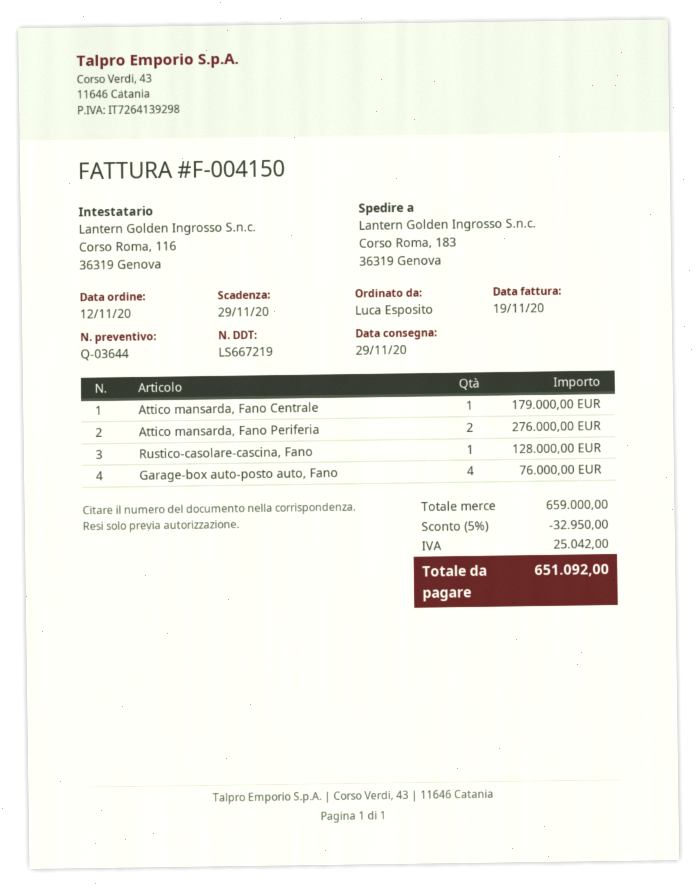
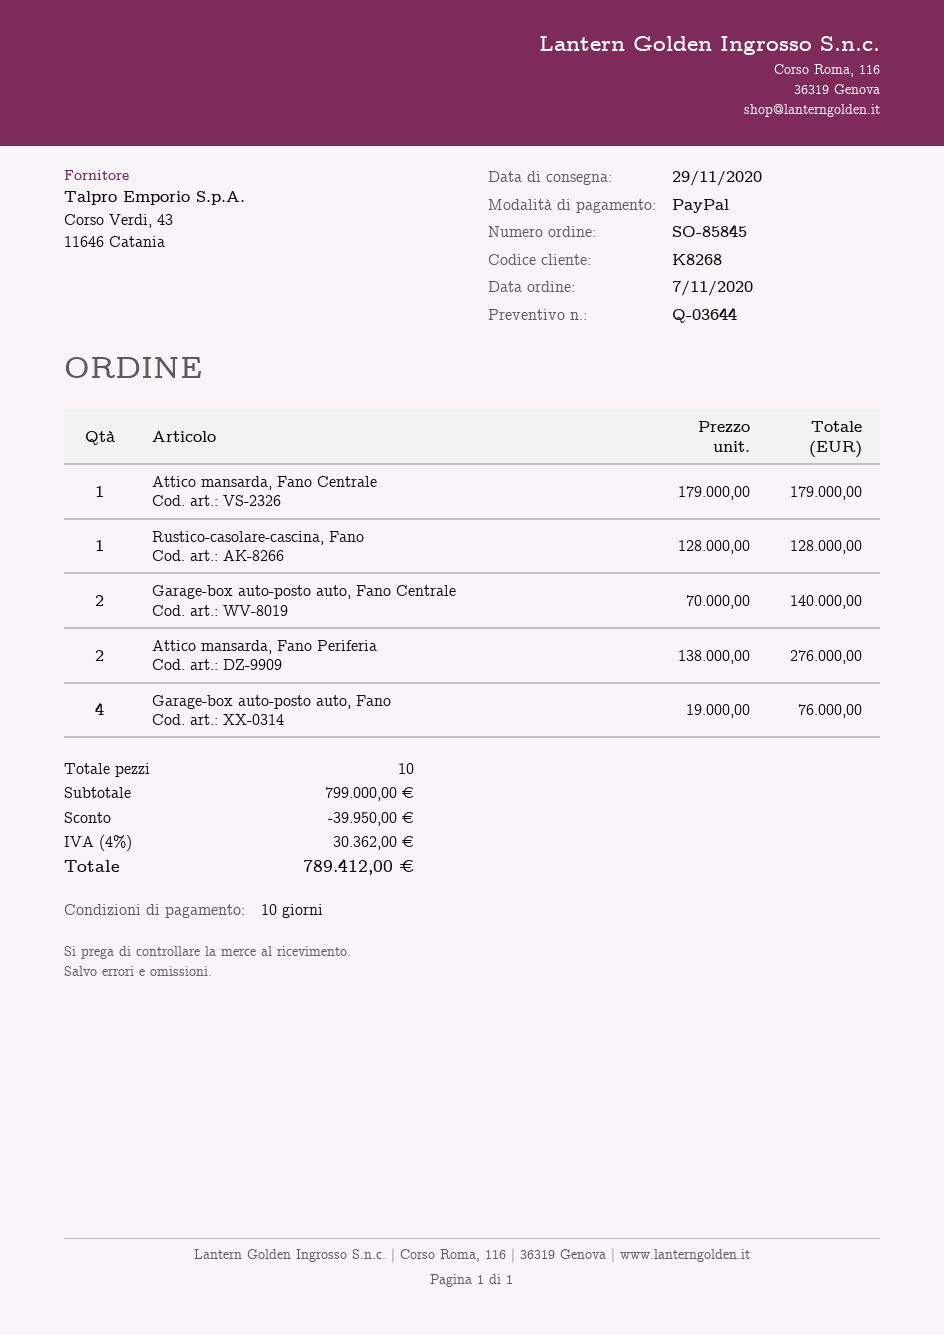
order date: 2020-11-12 -> 2020-11-07
Garage-box auto-posto auto, Fano Centrale: none -> 2 for 140000.00
subtotal: 659000.00 -> 799000.00
discount: 32950.00 -> 39950.00
tax: 25042.00 -> 30362.00
total: 651092.00 -> 789412.00

